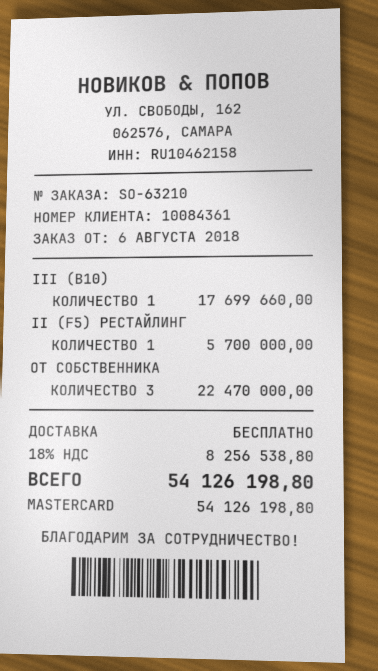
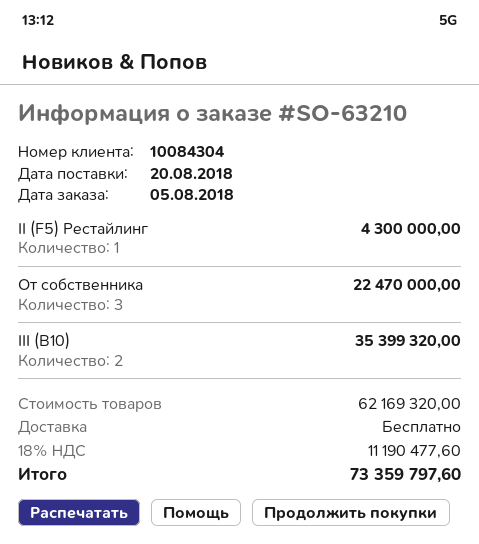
order date: 2018-08-06 -> 2018-08-05
customer number: 10084361 -> 10084304
III (B10): 1 for 17699660.00 -> 2 for 35399320.00
II (F5) РЕСТАЙЛИНГ: 1 for 5700000.00 -> 1 for 4300000.00
tax: 18% = 8256538.80 -> 18% = 11190477.60
total: 54126198.80 -> 73359797.60

